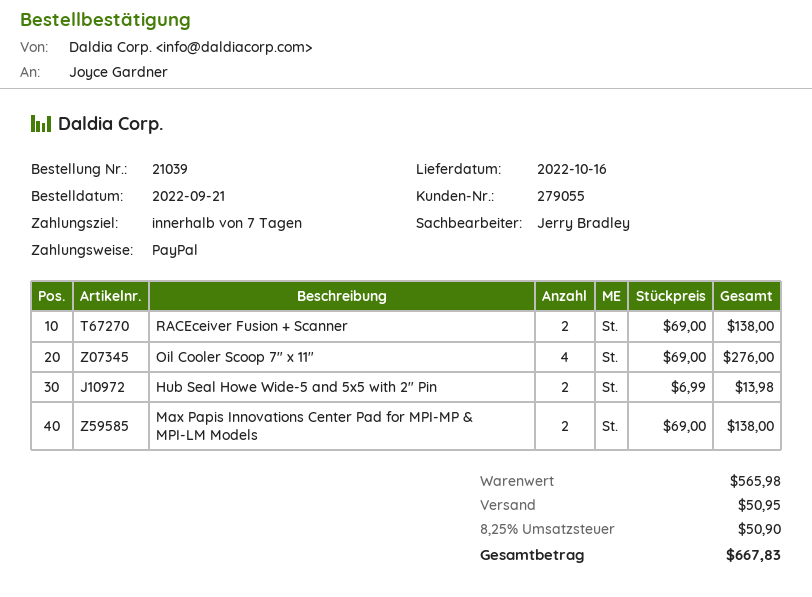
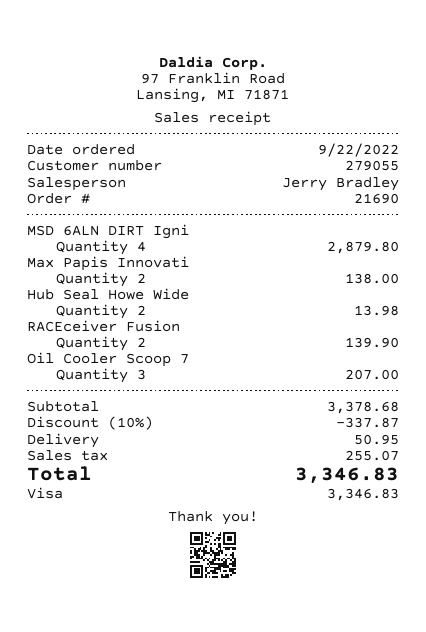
order number: 21039 -> 21690
order date: 2022-09-21 -> 2022-09-22
payment method: PayPal -> Visa
RACEceiver Fusion + Scanner: 2 for 138.00 -> 2 for 139.90
Oil Cooler Scoop 7" x 11": 4 for 276.00 -> 3 for 207.00
MSD 6ALN DIRT Igni: none -> 4 for 2879.80
subtotal: 565.98 -> 3378.68
discount: none -> 10% = 337.87
tax: 50.90 -> 255.07
total: 667.83 -> 3346.83

